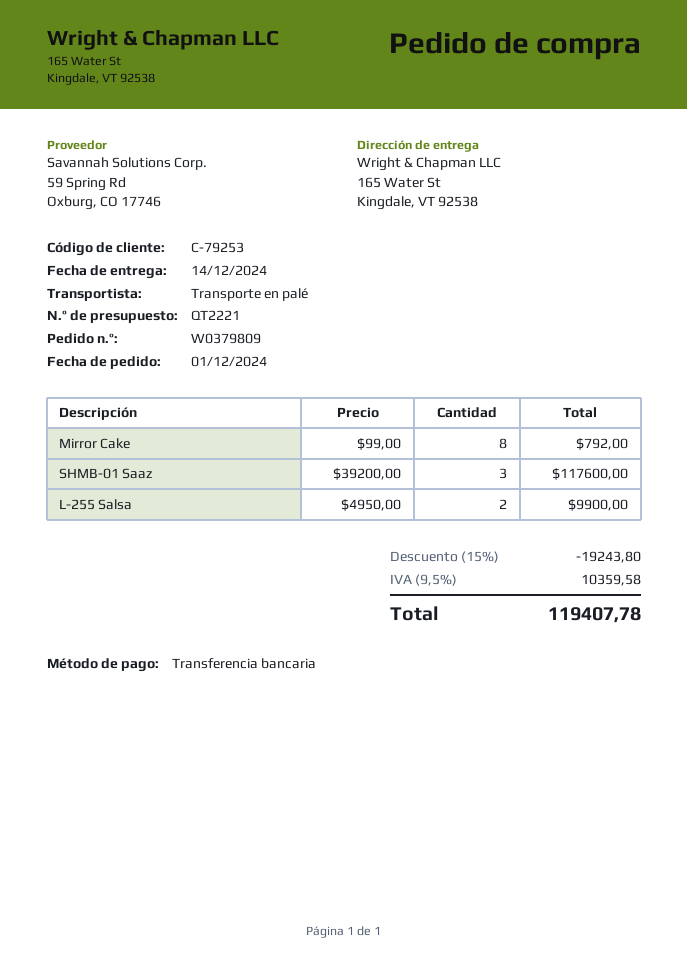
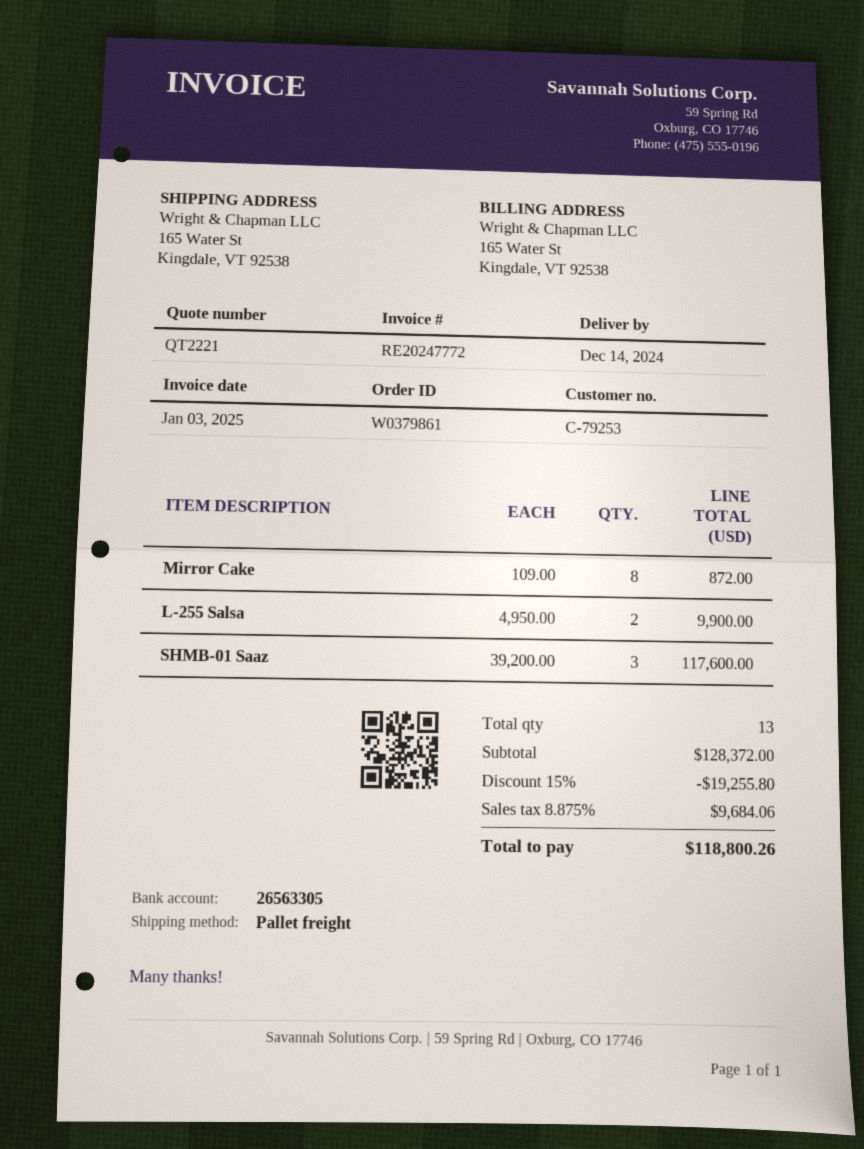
order number: W0379809 -> W0379861
Mirror Cake: 8 x 99.00 = 792.00 -> 8 x 109.00 = 872.00
discount: 15% = 19243.80 -> 15% = 19255.80
tax: 9.5% = 10359.58 -> 8.875% = 9684.06
total: 119407.78 -> 118800.26

